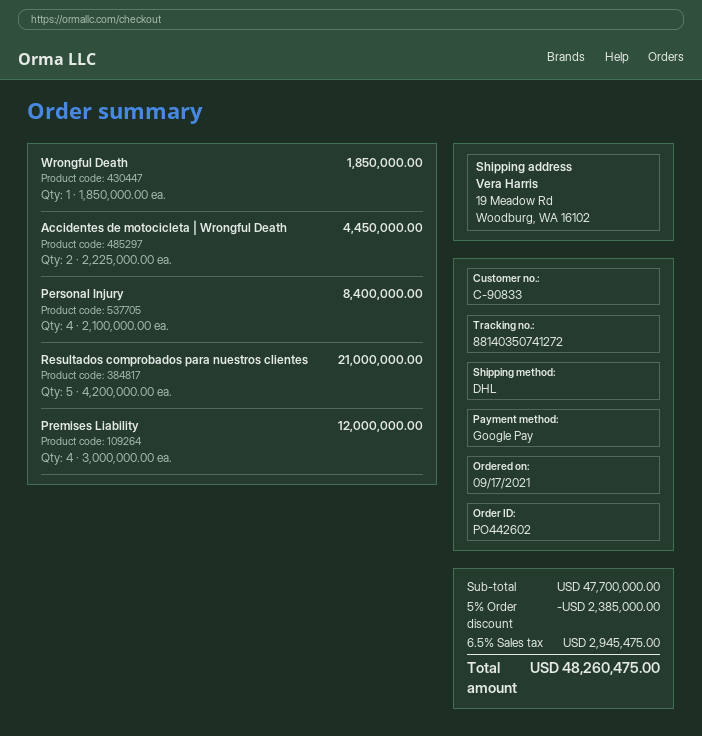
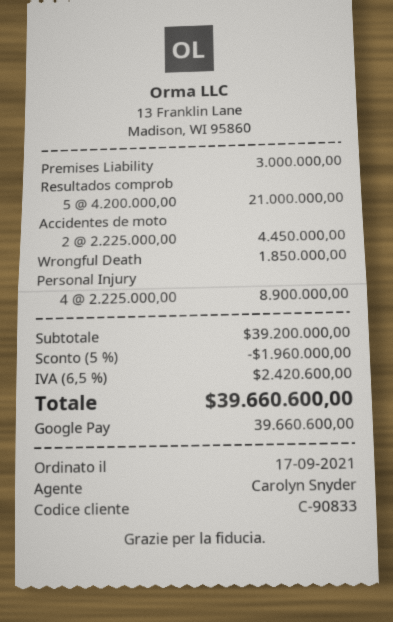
Personal Injury: 4 x 2100000.00 = 8400000.00 -> 4 x 2225000.00 = 8900000.00
Premises Liability: 4 x 3000000.00 = 12000000.00 -> 1 x 3000000.00 = 3000000.00
subtotal: 47700000.00 -> 39200000.00
discount: 5% = 2385000.00 -> 5% = 1960000.00
tax: 6.5% = 2945475.00 -> 6.5% = 2420600.00
total: 48260475.00 -> 39660600.00

